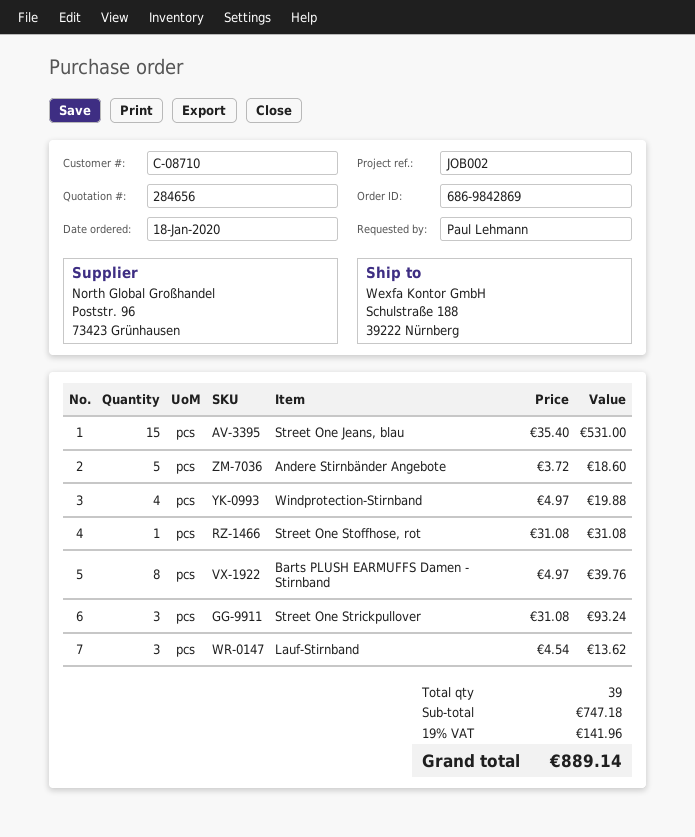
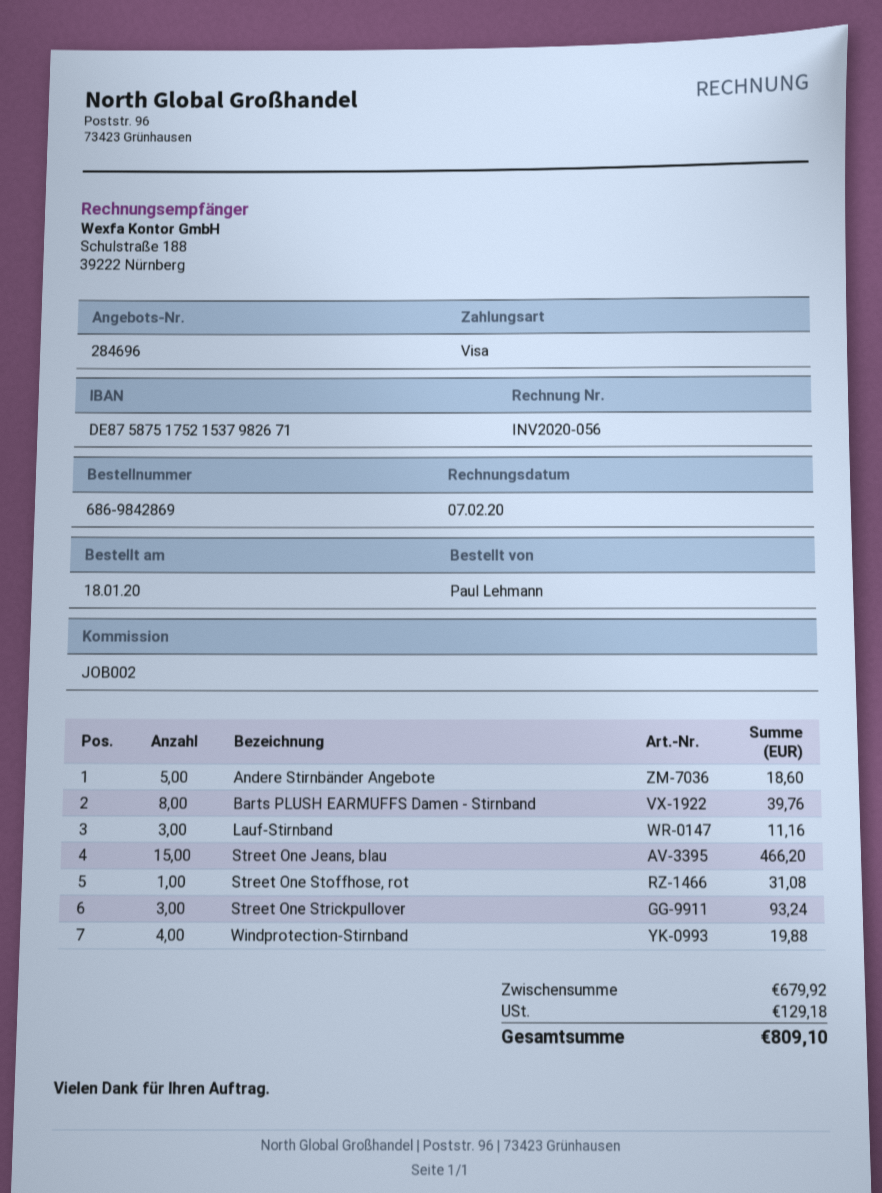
quote number: 284656 -> 284696
Street One Jeans, blau: 15 for 531.00 -> 15 for 466.20
Lauf-Stirnband: 3 for 13.62 -> 3 for 11.16
subtotal: 747.18 -> 679.92
tax: 141.96 -> 129.18
total: 889.14 -> 809.10

